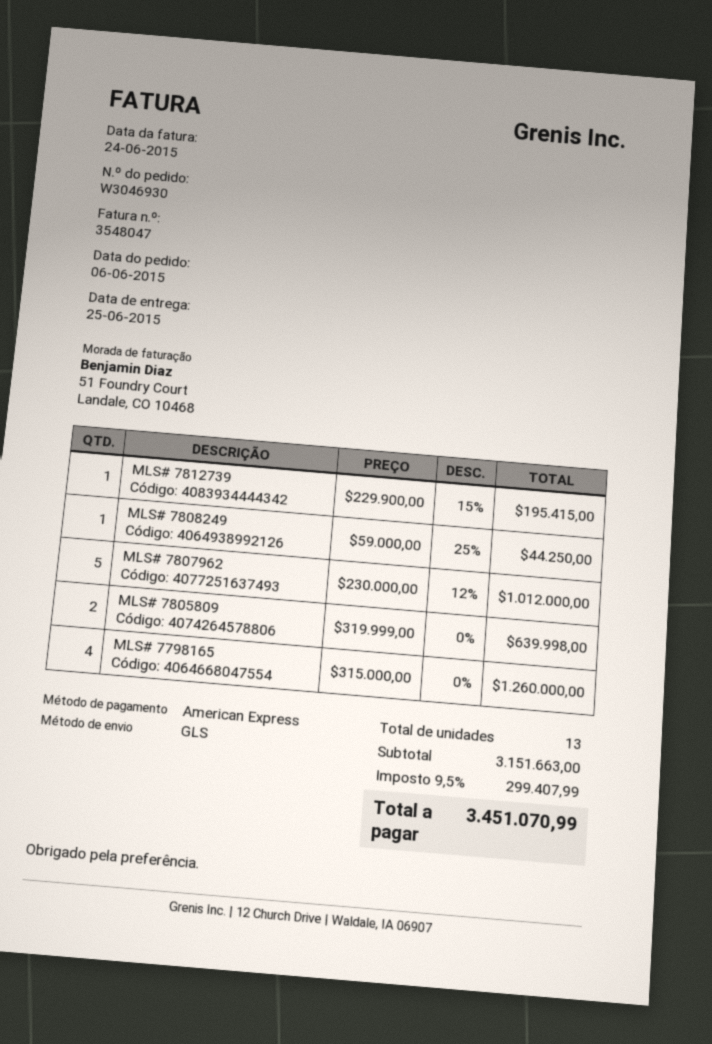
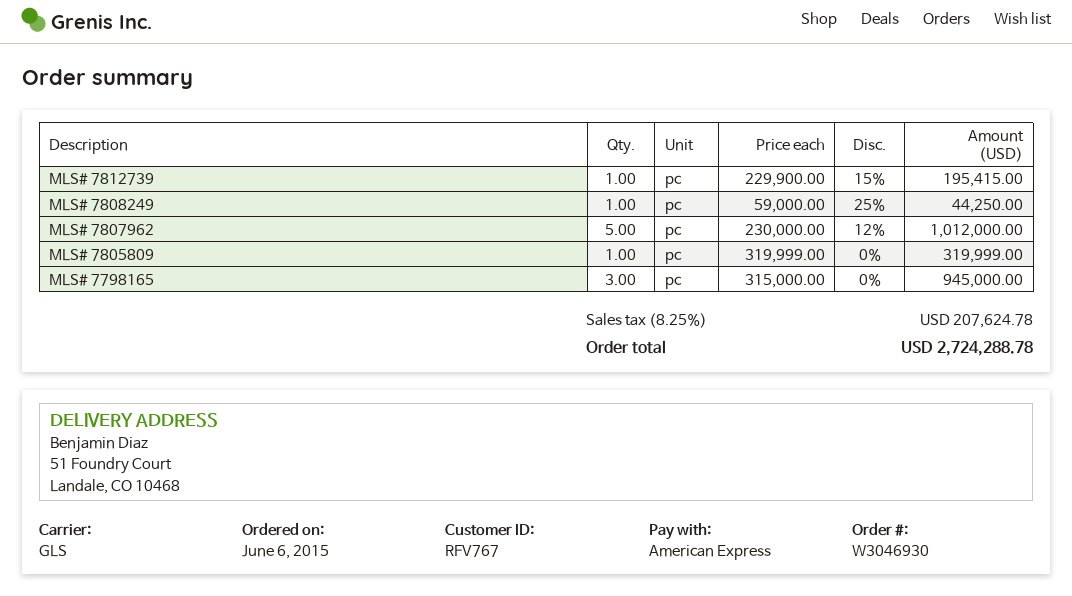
MLS# 7805809: 2 x 319999.00 = 639998.00 -> 1 x 319999.00 = 319999.00
MLS# 7798165: 4 x 315000.00 = 1260000.00 -> 3 x 315000.00 = 945000.00
tax: 9.5% = 299407.99 -> 8.25% = 207624.78
total: 3451070.99 -> 2724288.78

